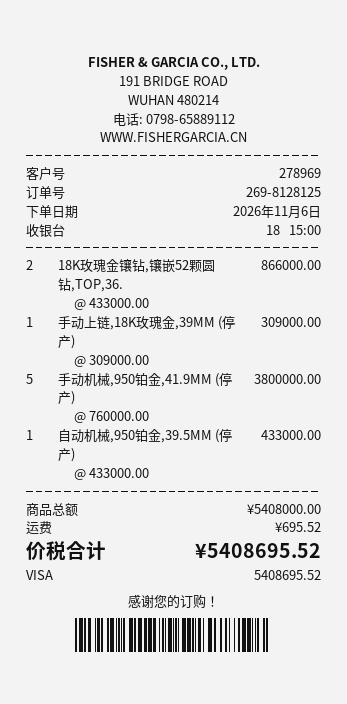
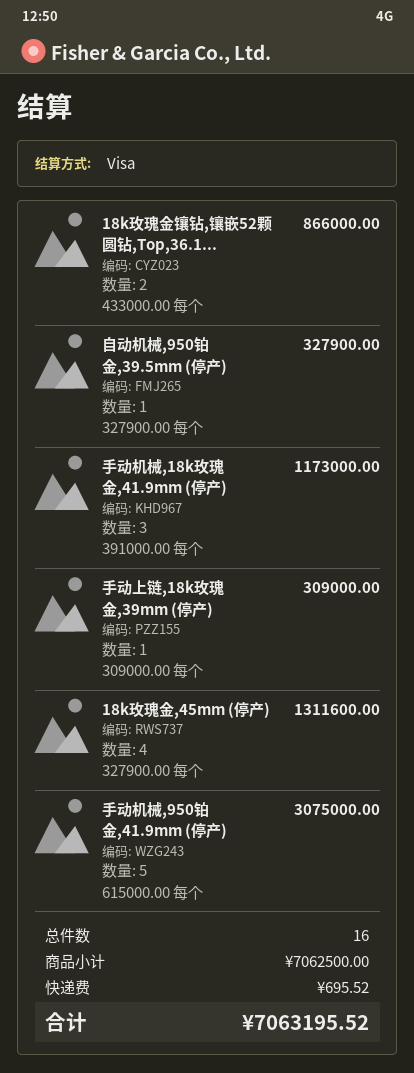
手动机械,950铂金,41.9MM (停产): 5 x 760000.00 = 3800000.00 -> 5 x 615000.00 = 3075000.00
自动机械,950铂金,39.5MM (停产): 1 x 433000.00 = 433000.00 -> 1 x 327900.00 = 327900.00
手动机械,18k玫瑰金,41.9mm (停产): none -> 3 x 391000.00 = 1173000.00
18k玫瑰金,45mm (停产): none -> 4 x 327900.00 = 1311600.00
subtotal: 5408000.00 -> 7062500.00
total: 5408695.52 -> 7063195.52

